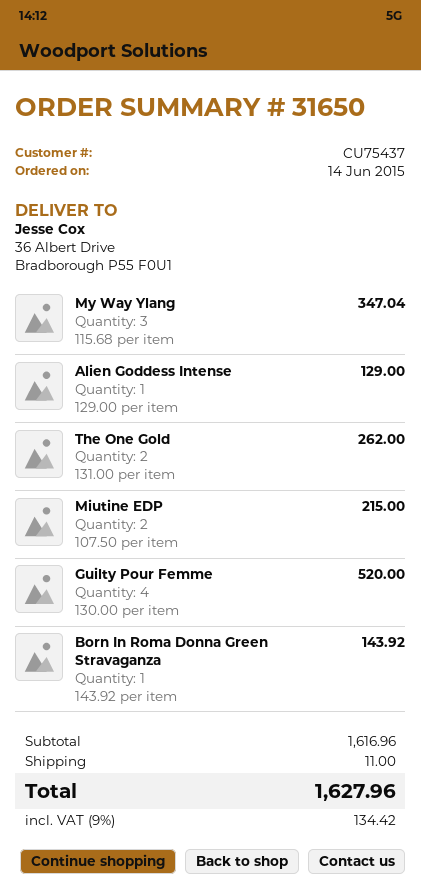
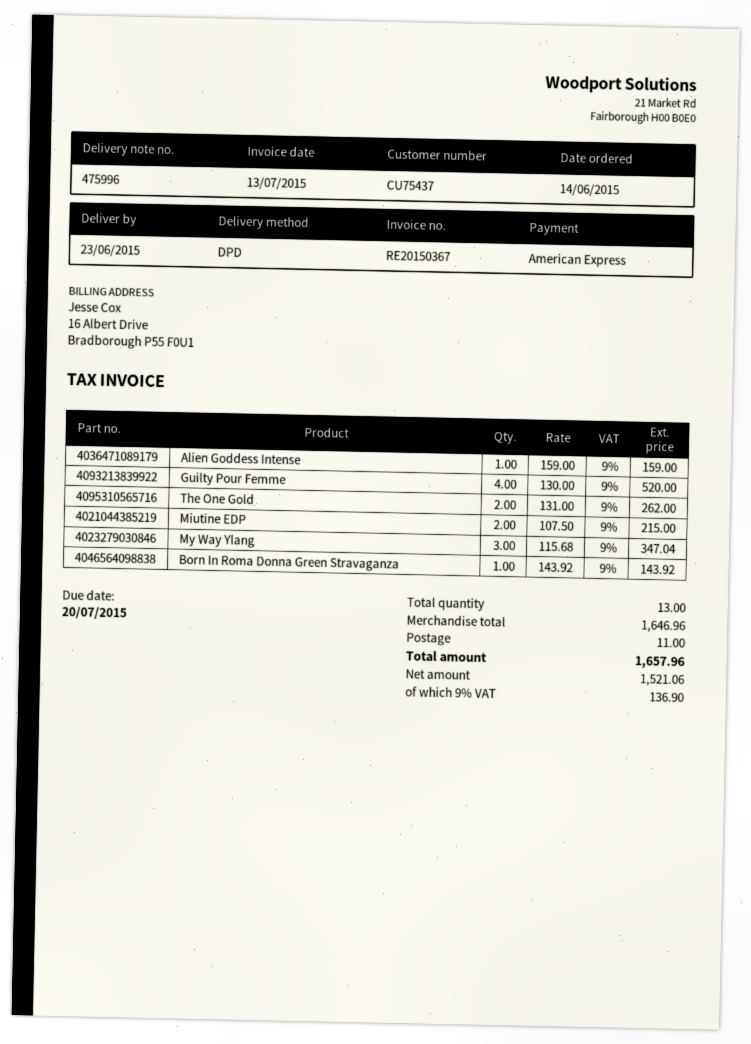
Alien Goddess Intense: 1 x 129.00 = 129.00 -> 1 x 159.00 = 159.00
subtotal: 1616.96 -> 1646.96
tax: 9% = 134.42 -> 9% = 136.90
total: 1627.96 -> 1657.96

